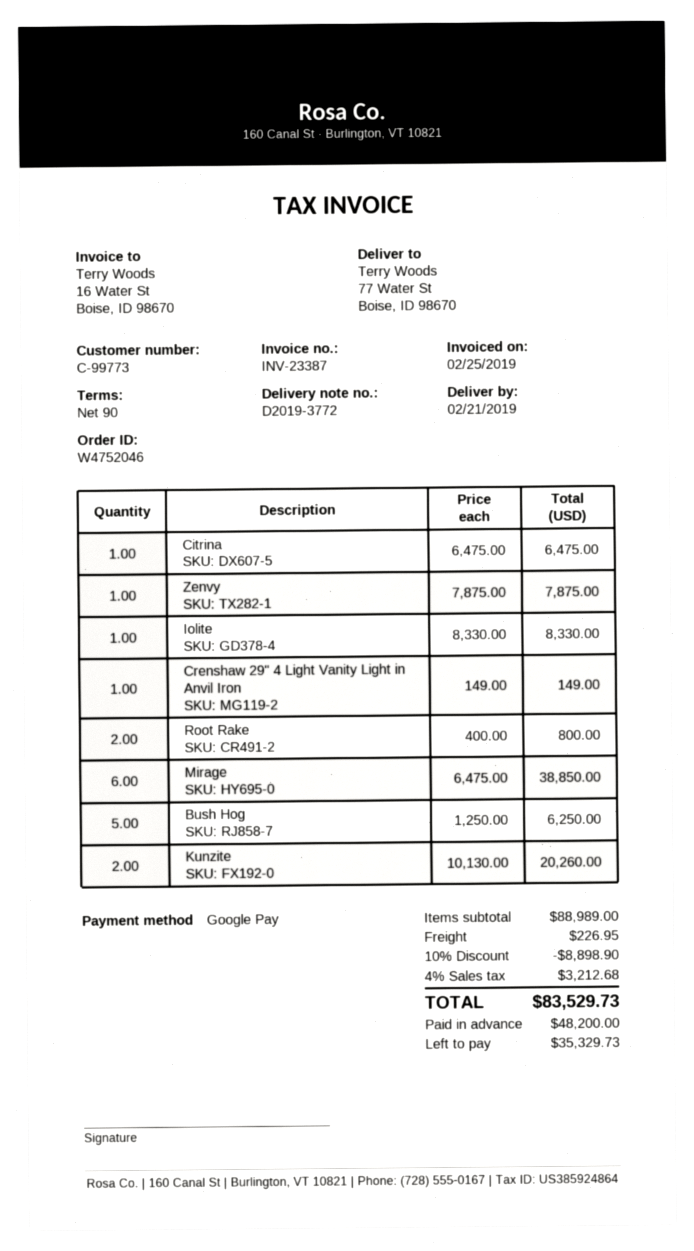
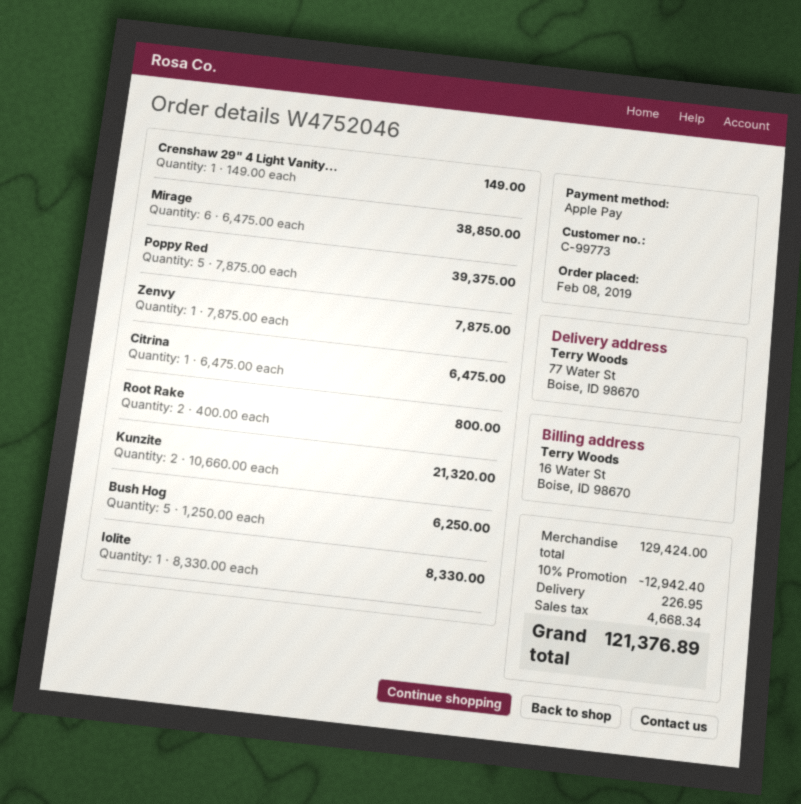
payment method: Google Pay -> Apple Pay
Kunzite: 2 x 10130.00 = 20260.00 -> 2 x 10660.00 = 21320.00
Poppy Red: none -> 5 x 7875.00 = 39375.00
subtotal: 88989.00 -> 129424.00
discount: 10% = 8898.90 -> 10% = 12942.40
tax: 3212.68 -> 4668.34
total: 83529.73 -> 121376.89

